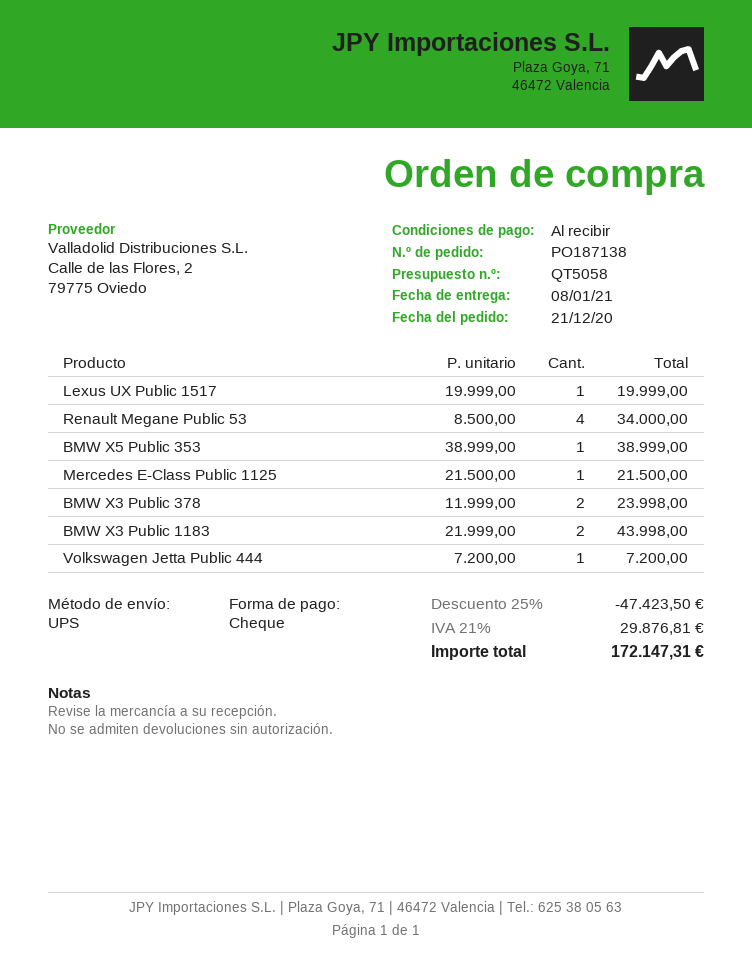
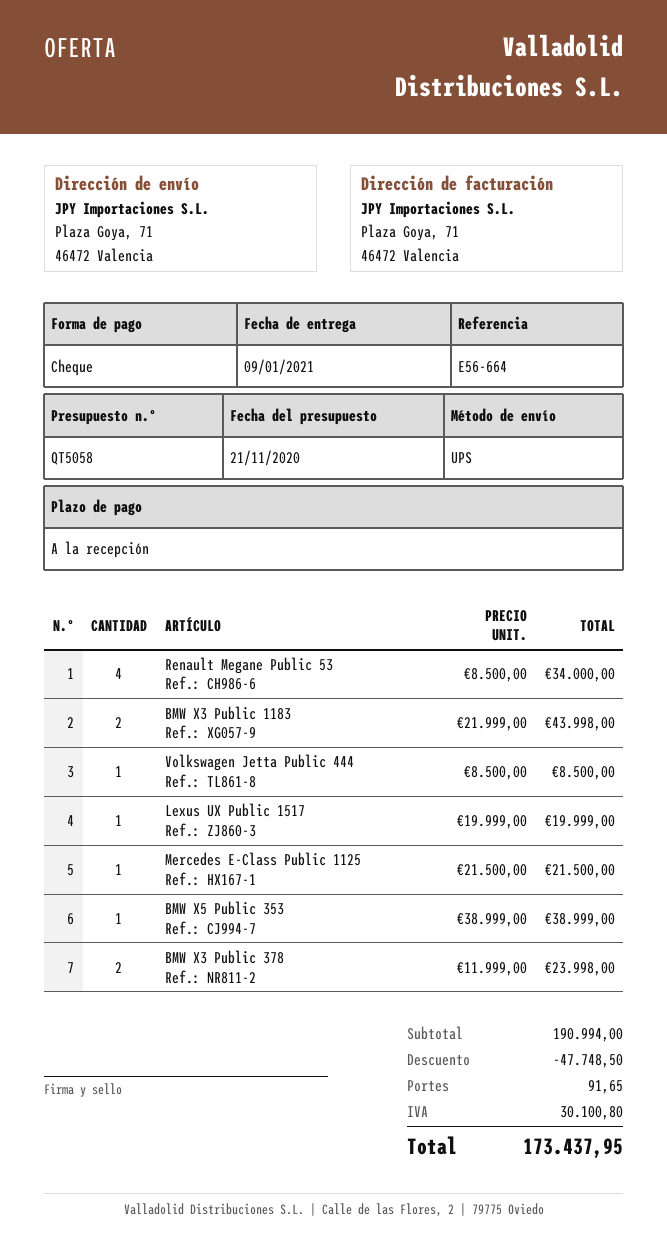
delivery date: 2021-01-08 -> 2021-01-09
Volkswagen Jetta Public 444: 1 x 7200.00 = 7200.00 -> 1 x 8500.00 = 8500.00
discount: 47423.50 -> 47748.50
shipping: none -> 91.65
tax: 29876.81 -> 30100.80
total: 172147.31 -> 173437.95

